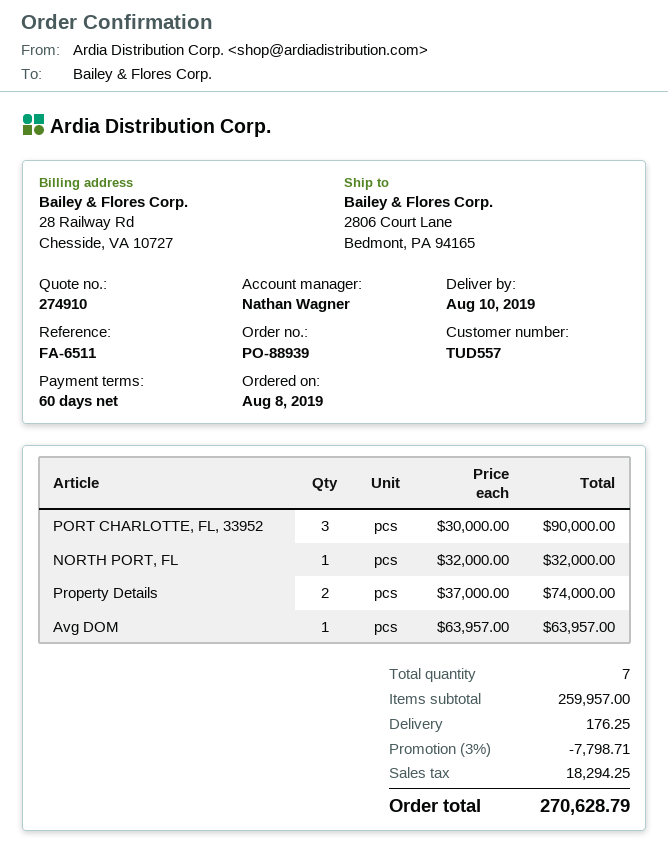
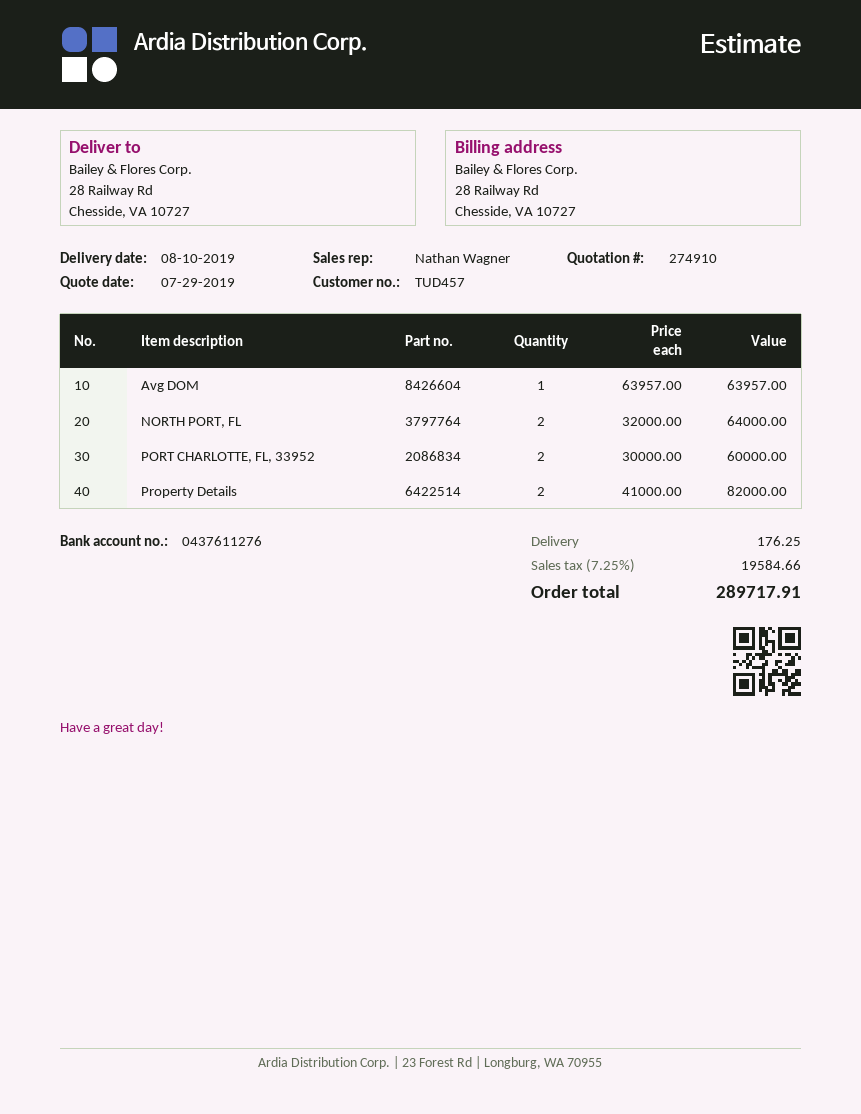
customer number: TUD557 -> TUD457
ship to: 2806 Court Lane, Bedmont, PA 94165 -> 28 Railway Rd, Chesside, VA 10727
PORT CHARLOTTE, FL, 33952: 3 x 30000.00 = 90000.00 -> 2 x 30000.00 = 60000.00
NORTH PORT, FL: 1 x 32000.00 = 32000.00 -> 2 x 32000.00 = 64000.00
Property Details: 2 x 37000.00 = 74000.00 -> 2 x 41000.00 = 82000.00
discount: 3% = 7798.71 -> none
tax: 18294.25 -> 19584.66
total: 270628.79 -> 289717.91

